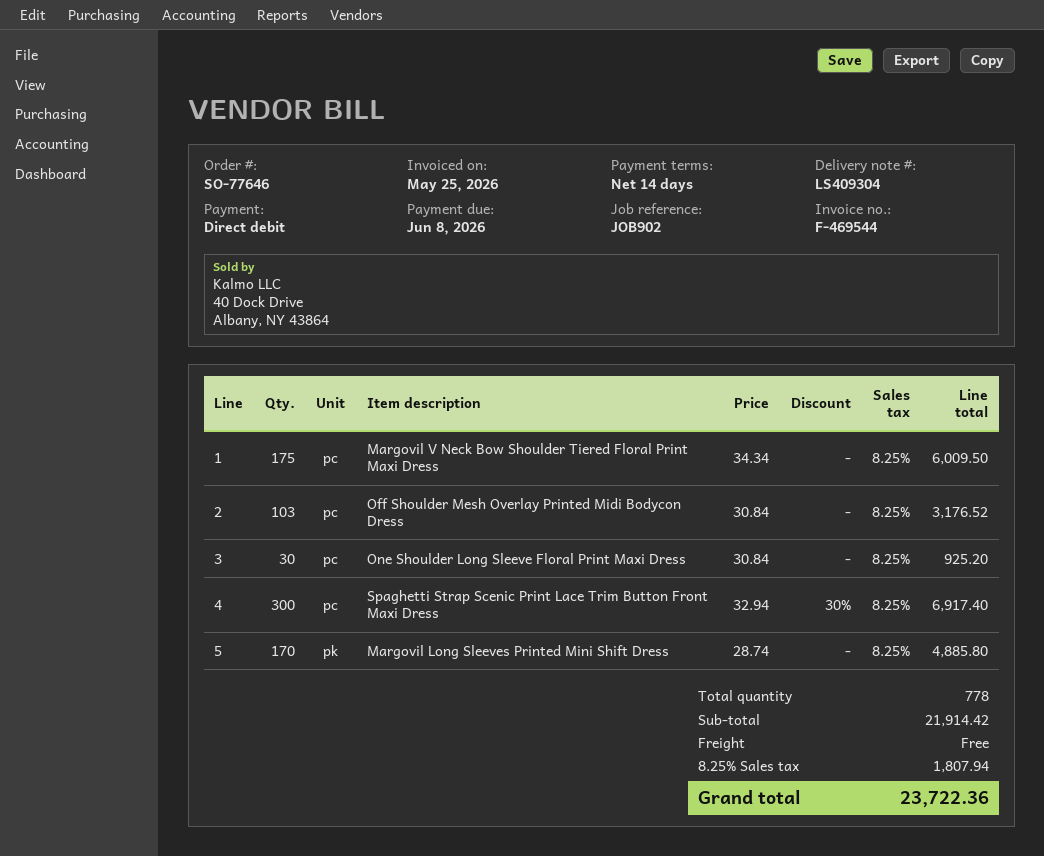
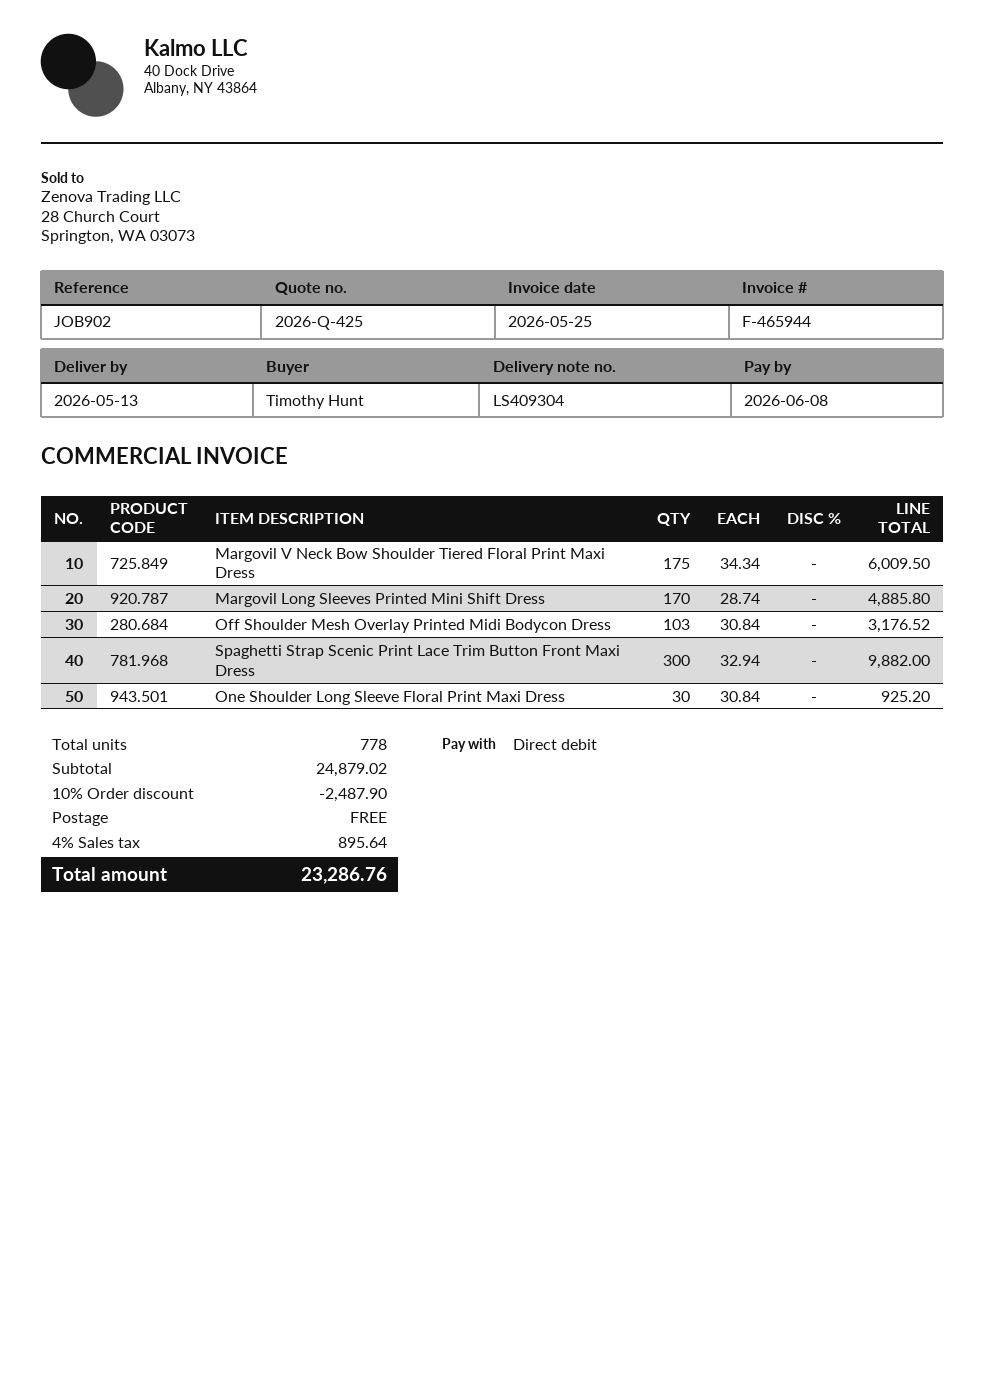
invoice number: F-469544 -> F-465944
Spaghetti Strap Scenic Print Lace Trim Button Front Maxi Dress: 300 x 32.94 - 30% = 6917.40 -> 300 x 32.94 = 9882.00
subtotal: 21914.42 -> 24879.02
discount: none -> 10% = 2487.90
tax: 8.25% = 1807.94 -> 4% = 895.64
total: 23722.36 -> 23286.76

